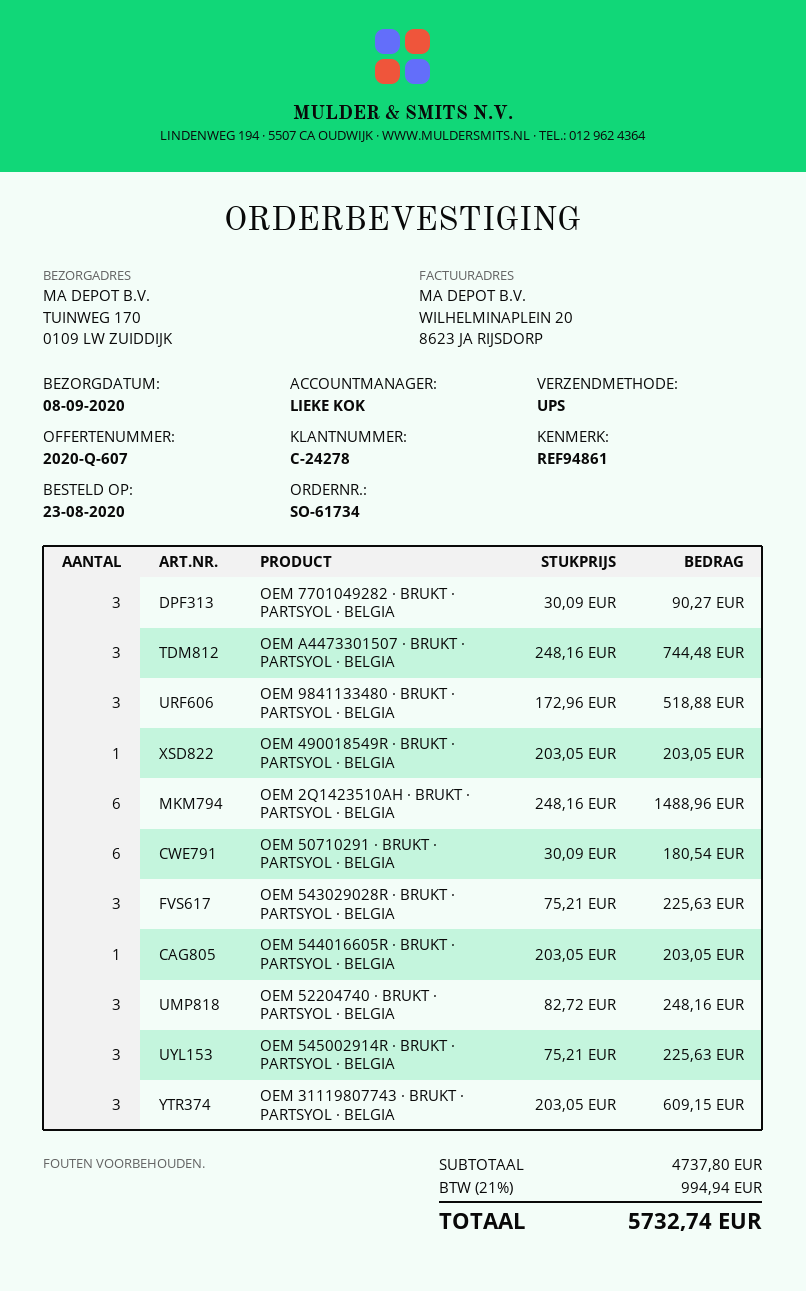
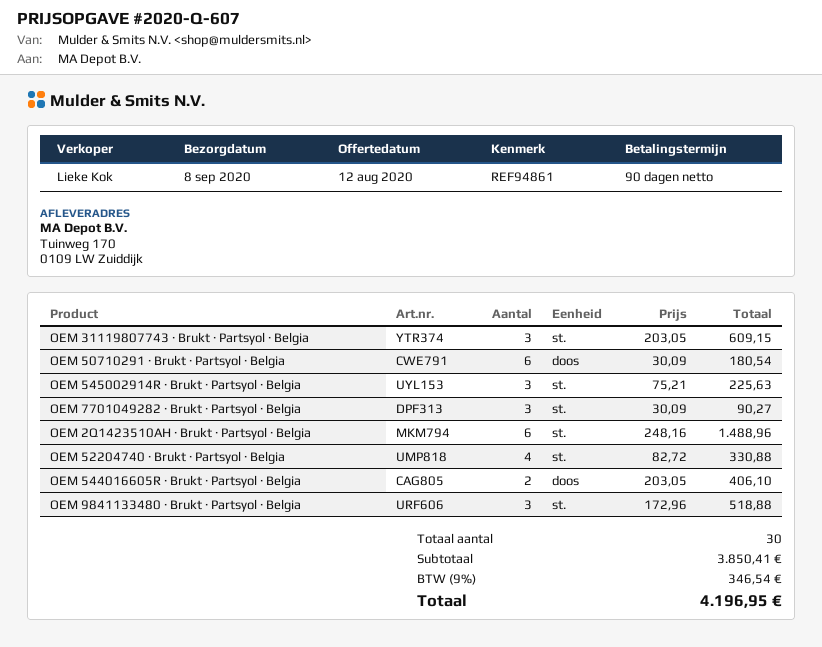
OEM A4473301507 · BRUKT · PARTSYOL · BELGIA: 3 x 248.16 = 744.48 -> none
OEM 490018549R · BRUKT · PARTSYOL · BELGIA: 1 x 203.05 = 203.05 -> none
OEM 543029028R · BRUKT · PARTSYOL · BELGIA: 3 x 75.21 = 225.63 -> none
OEM 544016605R · BRUKT · PARTSYOL · BELGIA: 1 x 203.05 = 203.05 -> 2 x 203.05 = 406.10
OEM 52204740 · BRUKT · PARTSYOL · BELGIA: 3 x 82.72 = 248.16 -> 4 x 82.72 = 330.88
subtotal: 4737.80 -> 3850.41
tax: 21% = 994.94 -> 9% = 346.54
total: 5732.74 -> 4196.95

